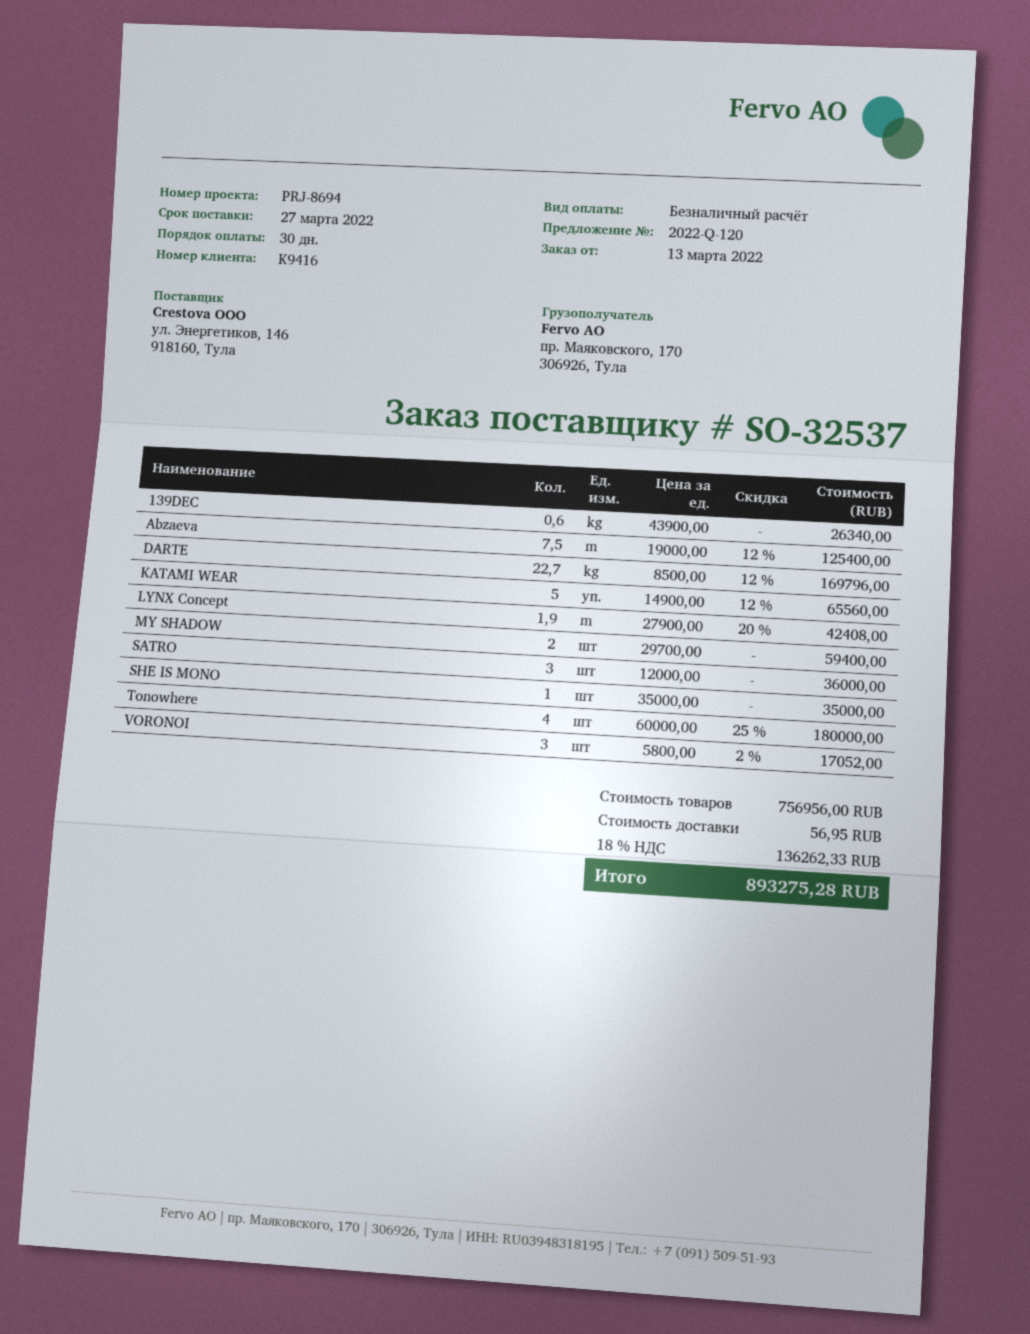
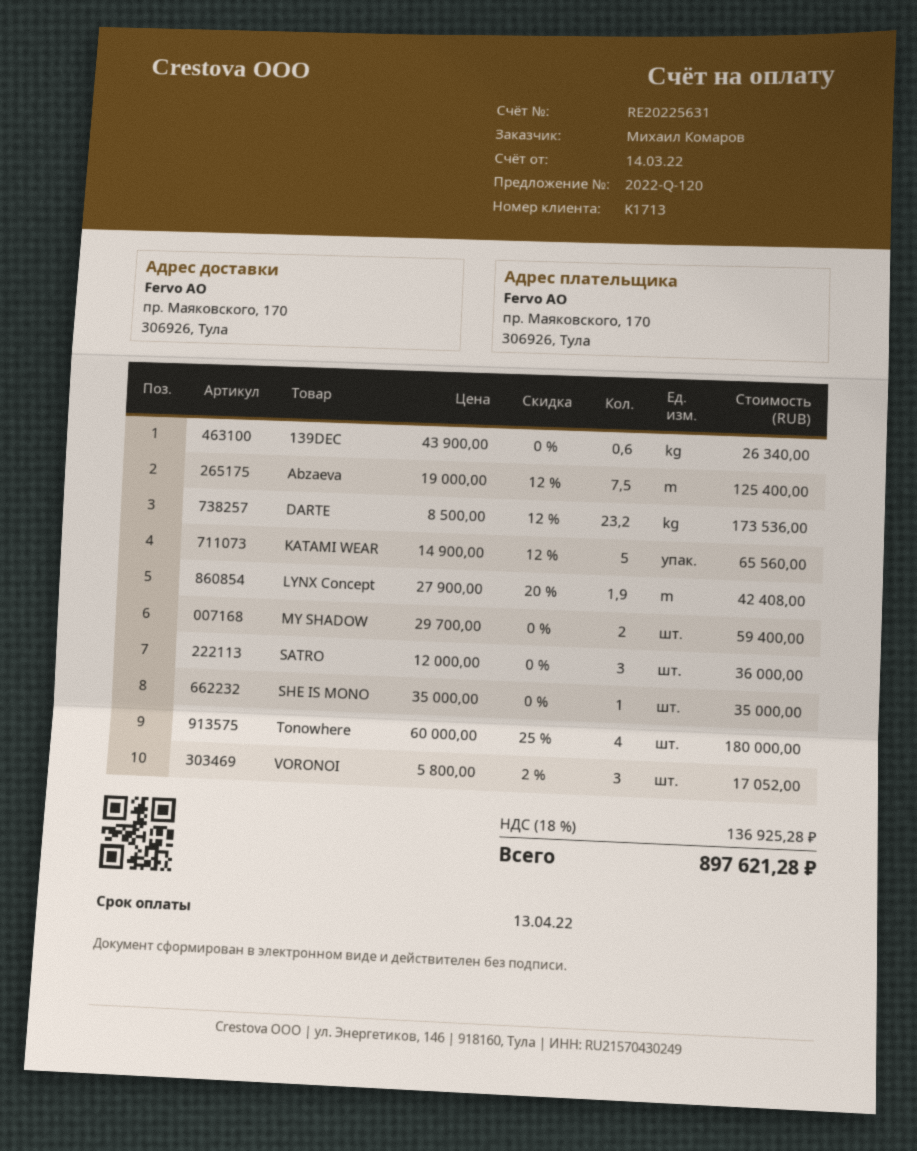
customer number: K9416 -> K1713
DARTE: 22.7 x 8500.00 - 12% = 169796.00 -> 23.2 x 8500.00 - 12% = 173536.00
shipping: 56.95 -> none
tax: 18% = 136262.33 -> 18% = 136925.28
total: 893275.28 -> 897621.28

